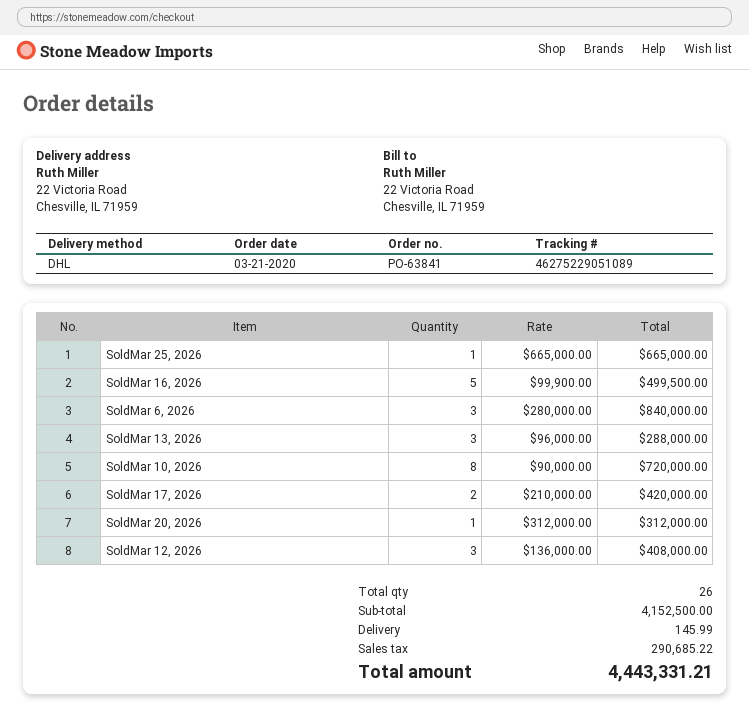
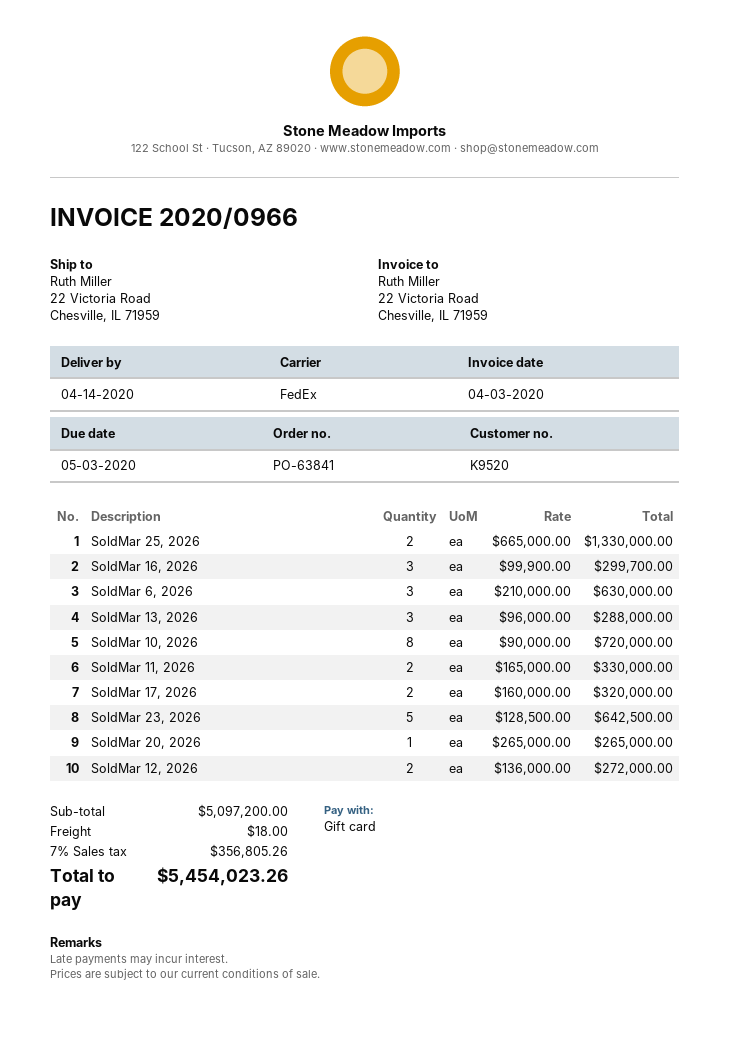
shipping method: DHL -> FedEx
SoldMar 25, 2026: 1 x 665000.00 = 665000.00 -> 2 x 665000.00 = 1330000.00
SoldMar 16, 2026: 5 x 99900.00 = 499500.00 -> 3 x 99900.00 = 299700.00
SoldMar 6, 2026: 3 x 280000.00 = 840000.00 -> 3 x 210000.00 = 630000.00
SoldMar 17, 2026: 2 x 210000.00 = 420000.00 -> 2 x 160000.00 = 320000.00
SoldMar 20, 2026: 1 x 312000.00 = 312000.00 -> 1 x 265000.00 = 265000.00
SoldMar 12, 2026: 3 x 136000.00 = 408000.00 -> 2 x 136000.00 = 272000.00
SoldMar 11, 2026: none -> 2 x 165000.00 = 330000.00
SoldMar 23, 2026: none -> 5 x 128500.00 = 642500.00
subtotal: 4152500.00 -> 5097200.00
shipping: 145.99 -> 18.00
tax: 290685.22 -> 356805.26
total: 4443331.21 -> 5454023.26

